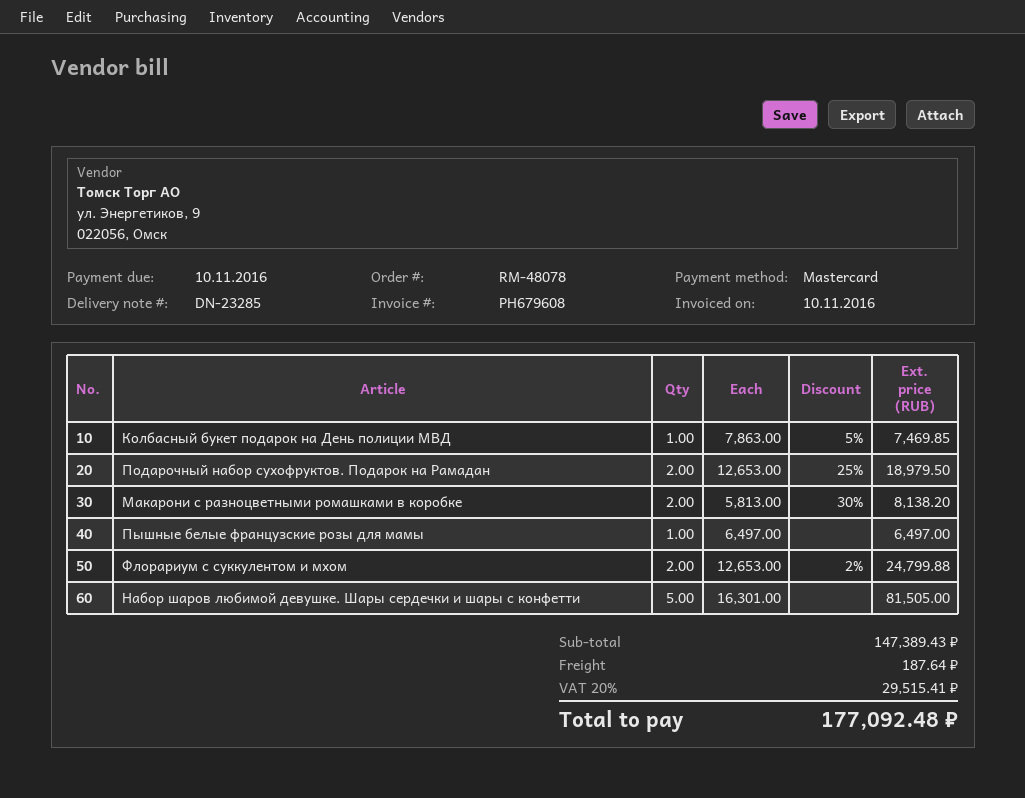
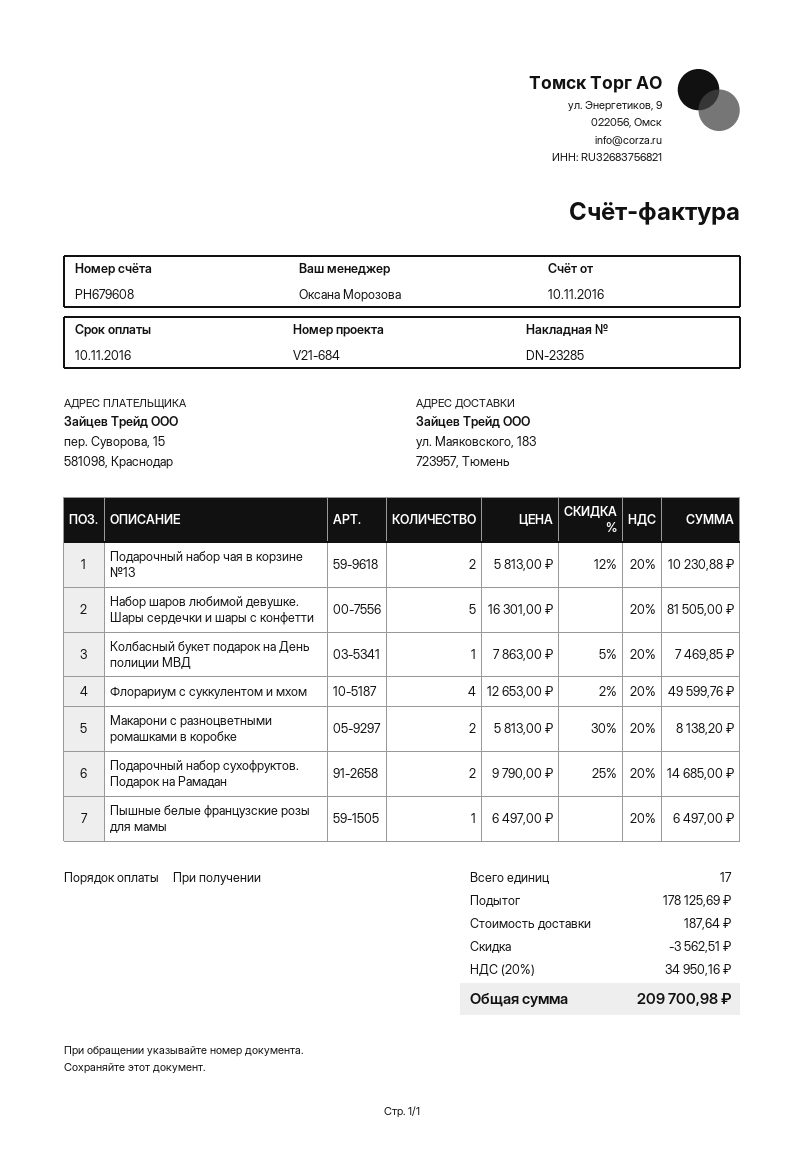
Подарочный набор сухофруктов. Подарок на Рамадан: 2 x 12653.00 - 25% = 18979.50 -> 2 x 9790.00 - 25% = 14685.00
Флорариум с суккулентом и мхом: 2 x 12653.00 - 2% = 24799.88 -> 4 x 12653.00 - 2% = 49599.76
Подарочный набор чая в корзине №13: none -> 2 x 5813.00 - 12% = 10230.88
subtotal: 147389.43 -> 178125.69
discount: none -> 3562.51
tax: 20% = 29515.41 -> 20% = 34950.16
total: 177092.48 -> 209700.98

